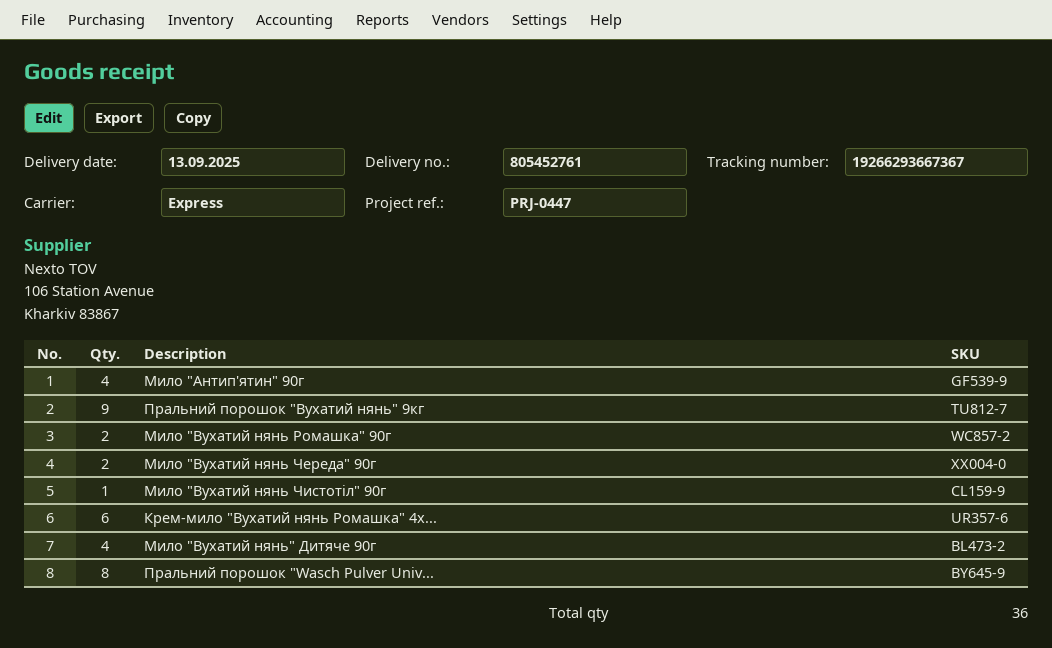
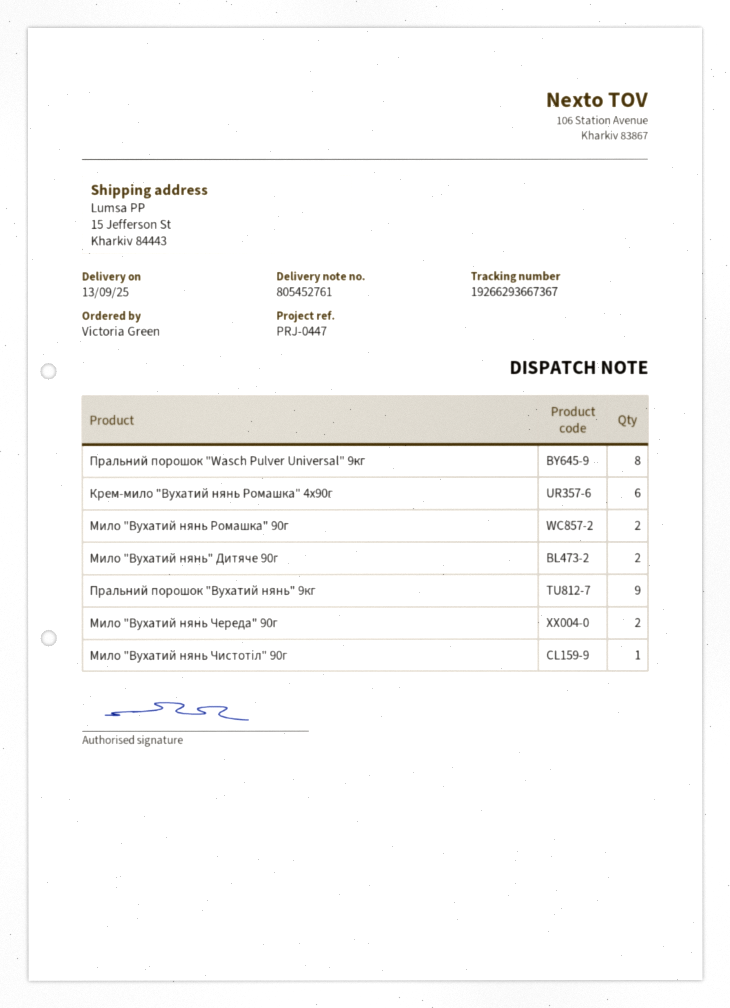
Мило "Антип'ятин" 90г: 4 -> none
Мило "Вухатий нянь" Дитяче 90г: 4 -> 2

